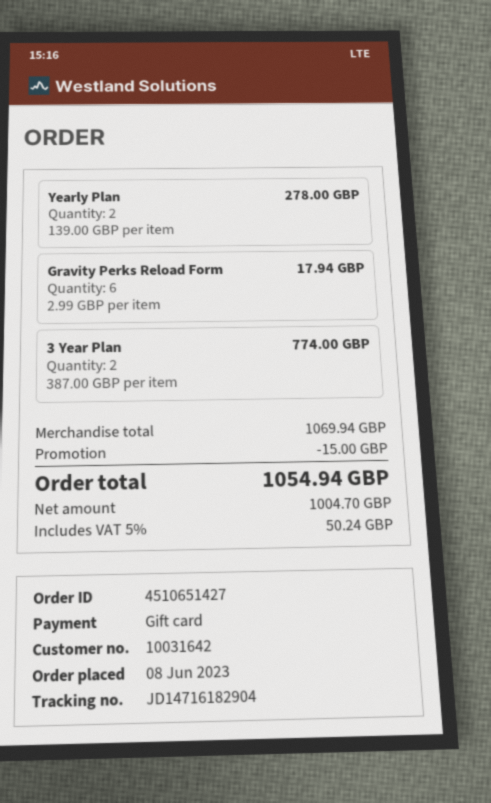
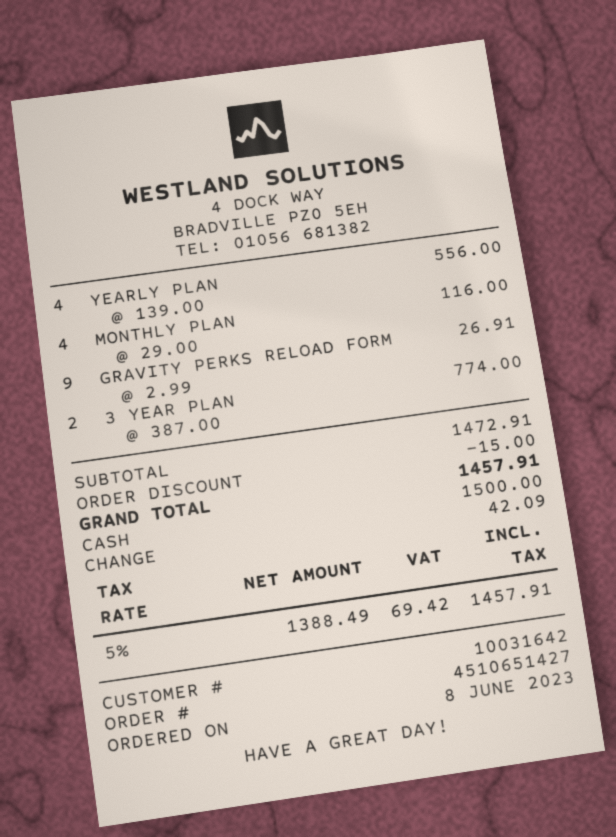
payment method: gift card -> cash
Yearly Plan: 2 x 139.00 = 278.00 -> 4 x 139.00 = 556.00
Gravity Perks Reload Form: 6 x 2.99 = 17.94 -> 9 x 2.99 = 26.91
MONTHLY PLAN: none -> 4 x 29.00 = 116.00
subtotal: 1069.94 -> 1472.91
net: 1004.70 -> 1388.49
tax: 5% = 50.24 -> 5% = 69.42
total: 1054.94 -> 1457.91

